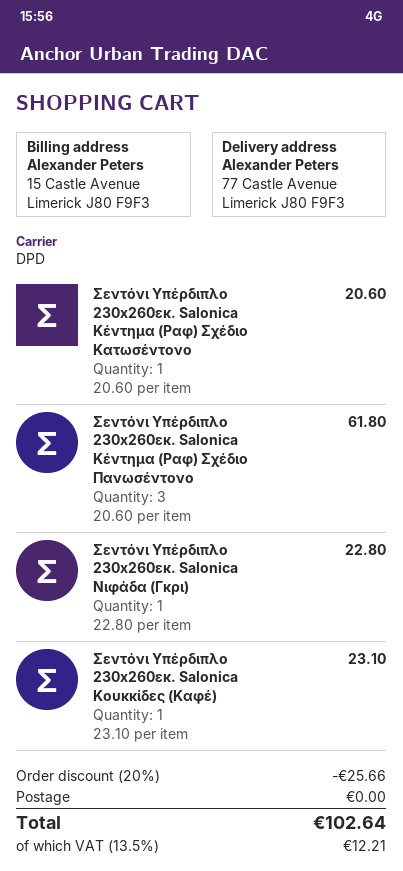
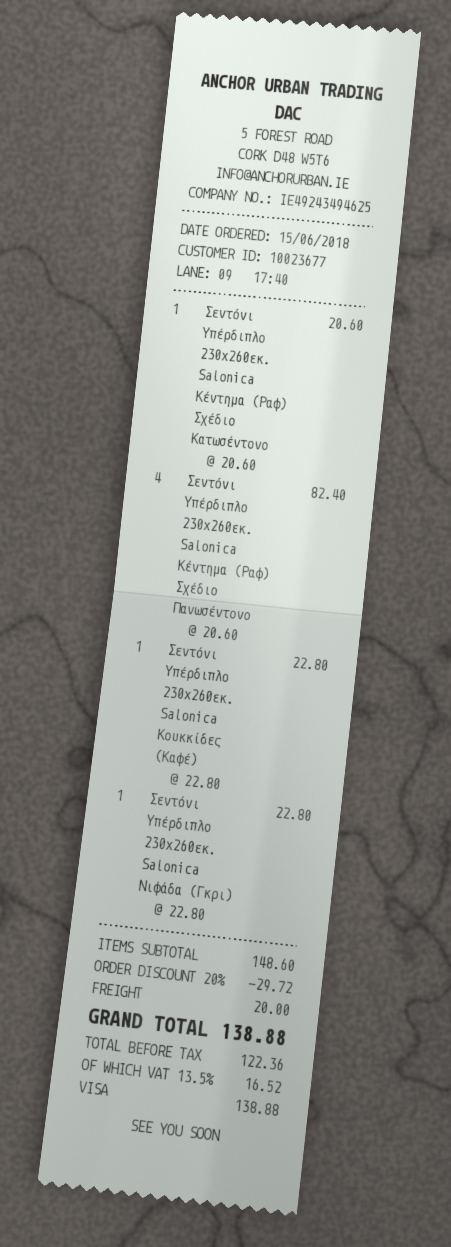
Σεντόνι Υπέρδιπλο 230x260εκ. Salonica Κέντημα (Ραφ) Σχέδιο Πανωσέντονο: 3 x 20.60 = 61.80 -> 4 x 20.60 = 82.40
Σεντόνι Υπέρδιπλο 230x260εκ. Salonica Κουκκίδες (Καφέ): 1 x 23.10 = 23.10 -> 1 x 22.80 = 22.80
discount: 20% = 25.66 -> 20% = 29.72
shipping: 0.00 -> 20.00
tax: 13.5% = 12.21 -> 13.5% = 16.52
total: 102.64 -> 138.88

